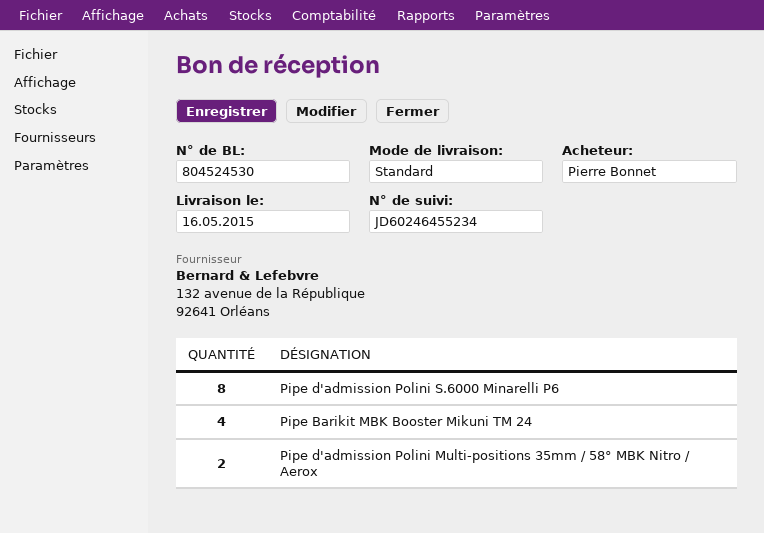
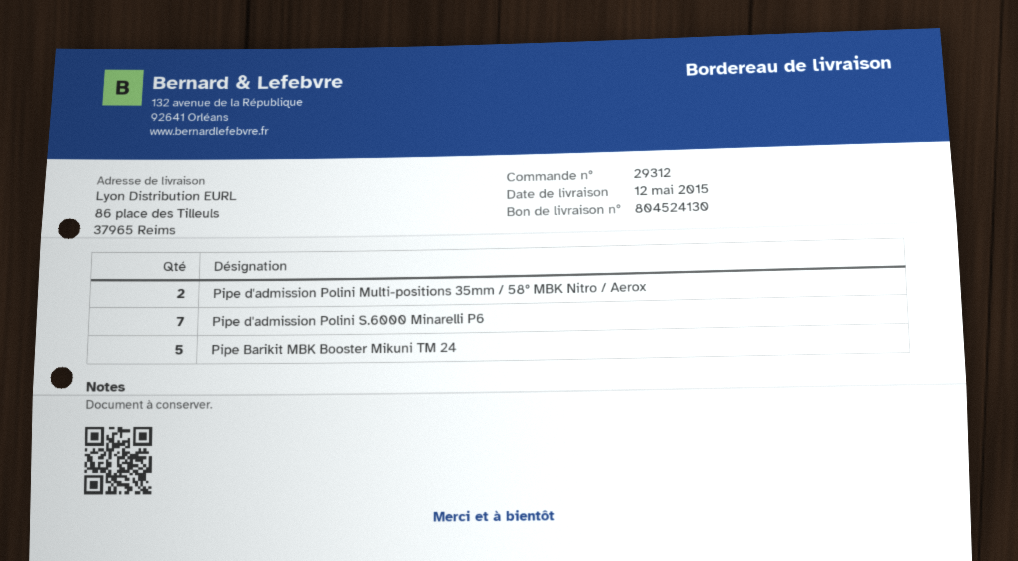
delivery note number: 804524530 -> 804524130
delivery date: 2015-05-16 -> 2015-05-12
Pipe d'admission Polini S.6000 Minarelli P6: 8 -> 7
Pipe Barikit MBK Booster Mikuni TM 24: 4 -> 5

